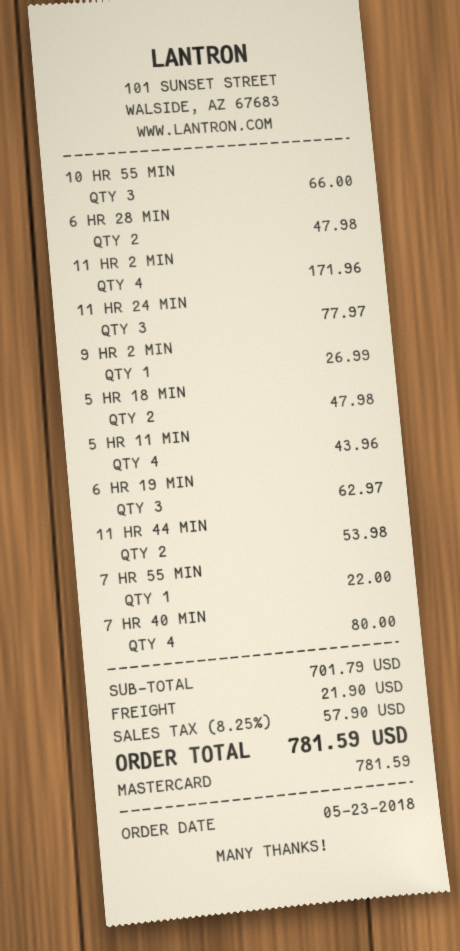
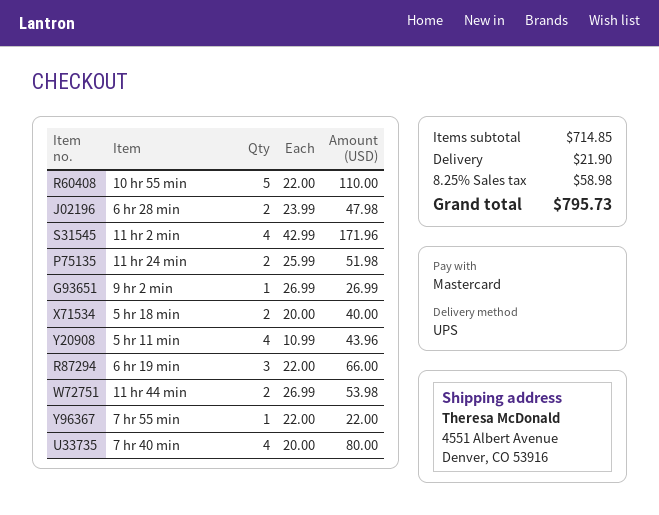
10 HR 55 MIN: 3 for 66.00 -> 5 for 110.00
11 HR 24 MIN: 3 for 77.97 -> 2 for 51.98
5 HR 18 MIN: 2 for 47.98 -> 2 for 40.00
6 HR 19 MIN: 3 for 62.97 -> 3 for 66.00
subtotal: 701.79 -> 714.85
tax: 8.25% = 57.90 -> 8.25% = 58.98
total: 781.59 -> 795.73

